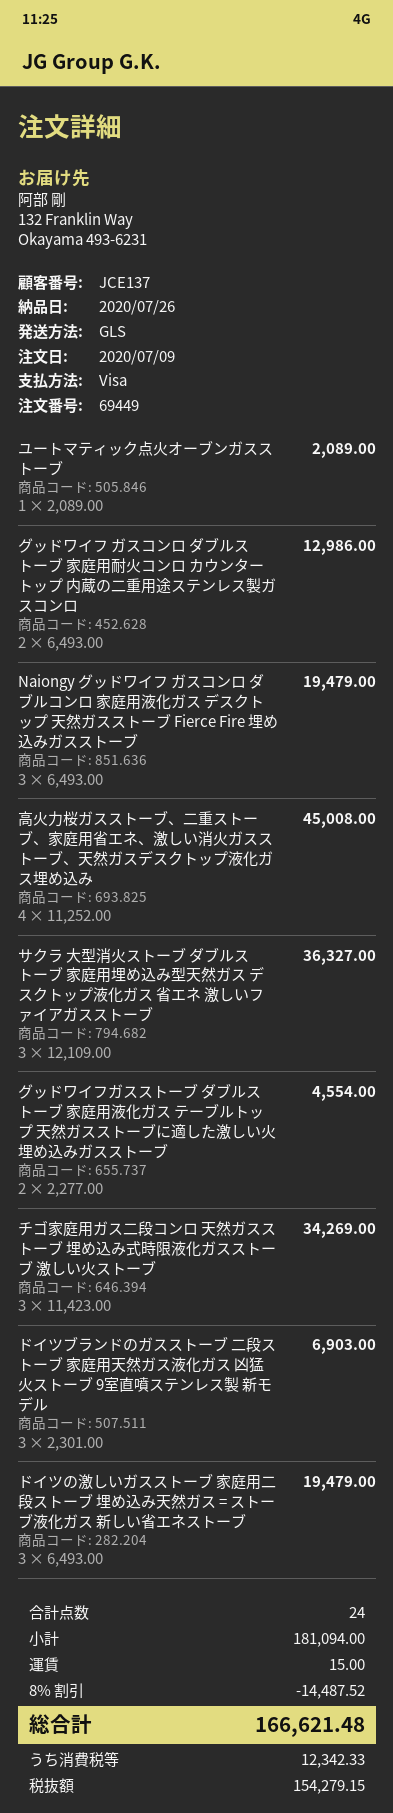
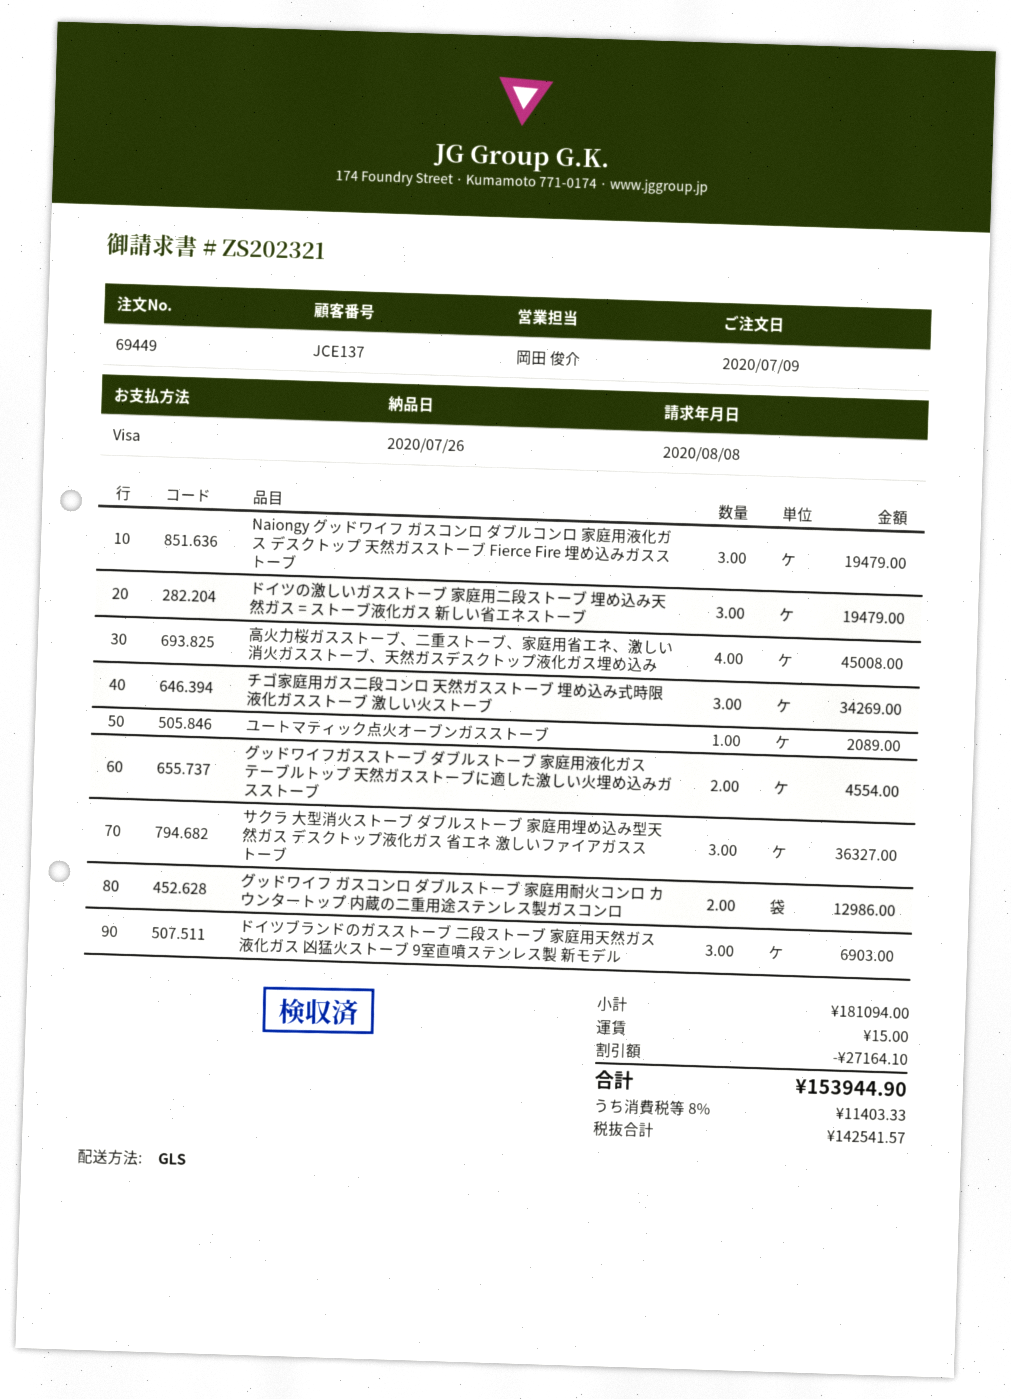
discount: 14487.52 -> 27164.10
net: 154279.15 -> 142541.57
tax: 12342.33 -> 11403.33
total: 166621.48 -> 153944.90

